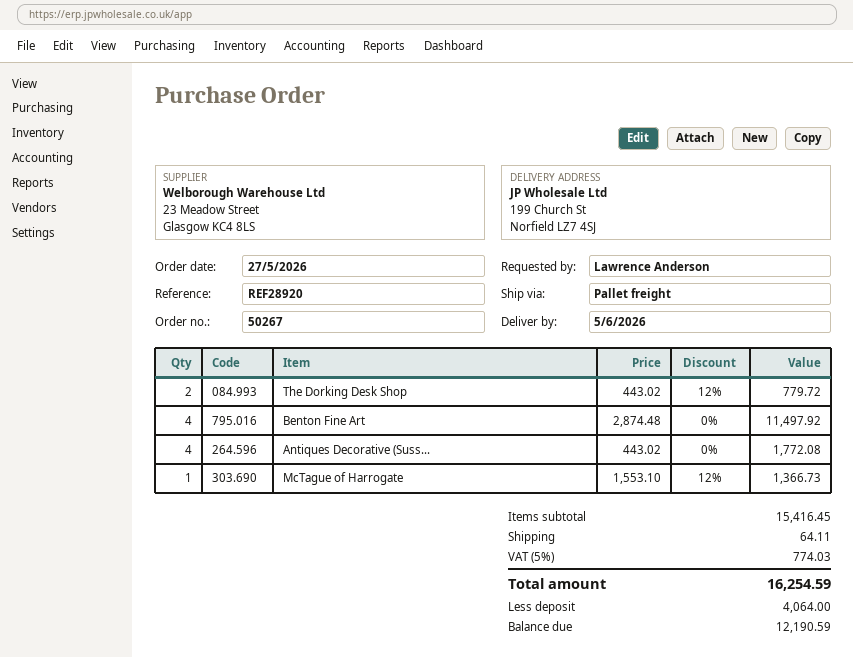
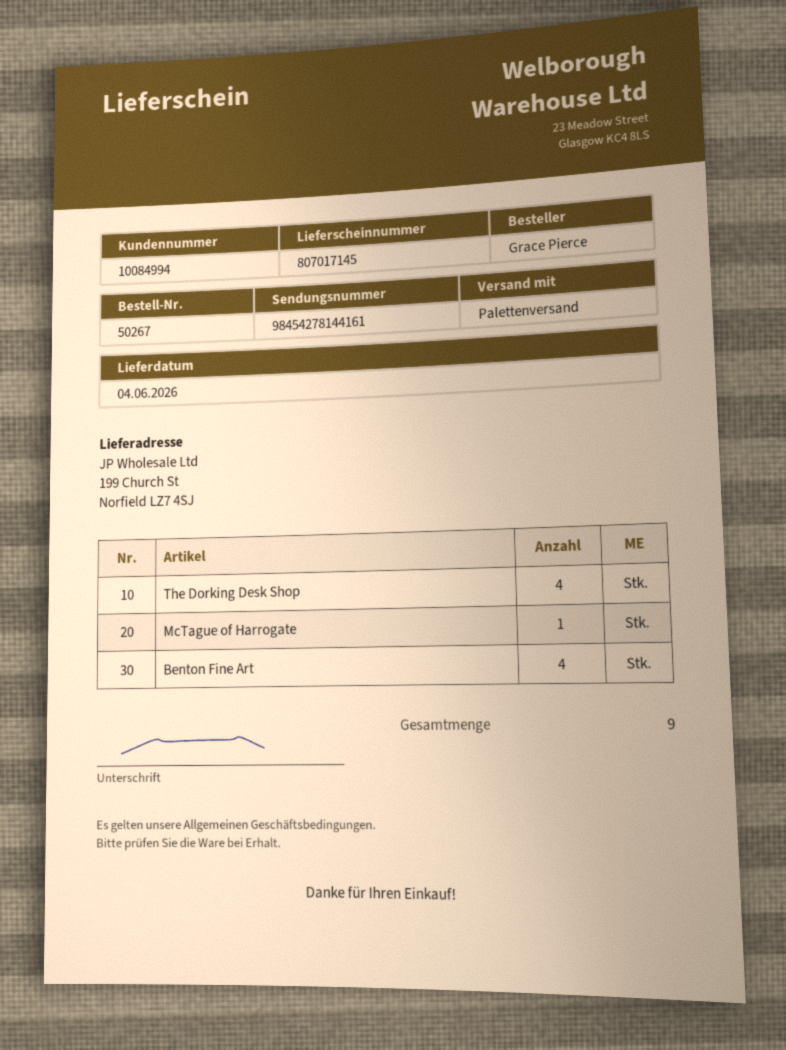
delivery date: 2026-06-05 -> 2026-06-04
ordered by: Lawrence Anderson -> Grace Pierce
The Dorking Desk Shop: 2 -> 4
Antiques Decorative (Suss...: 4 -> none

